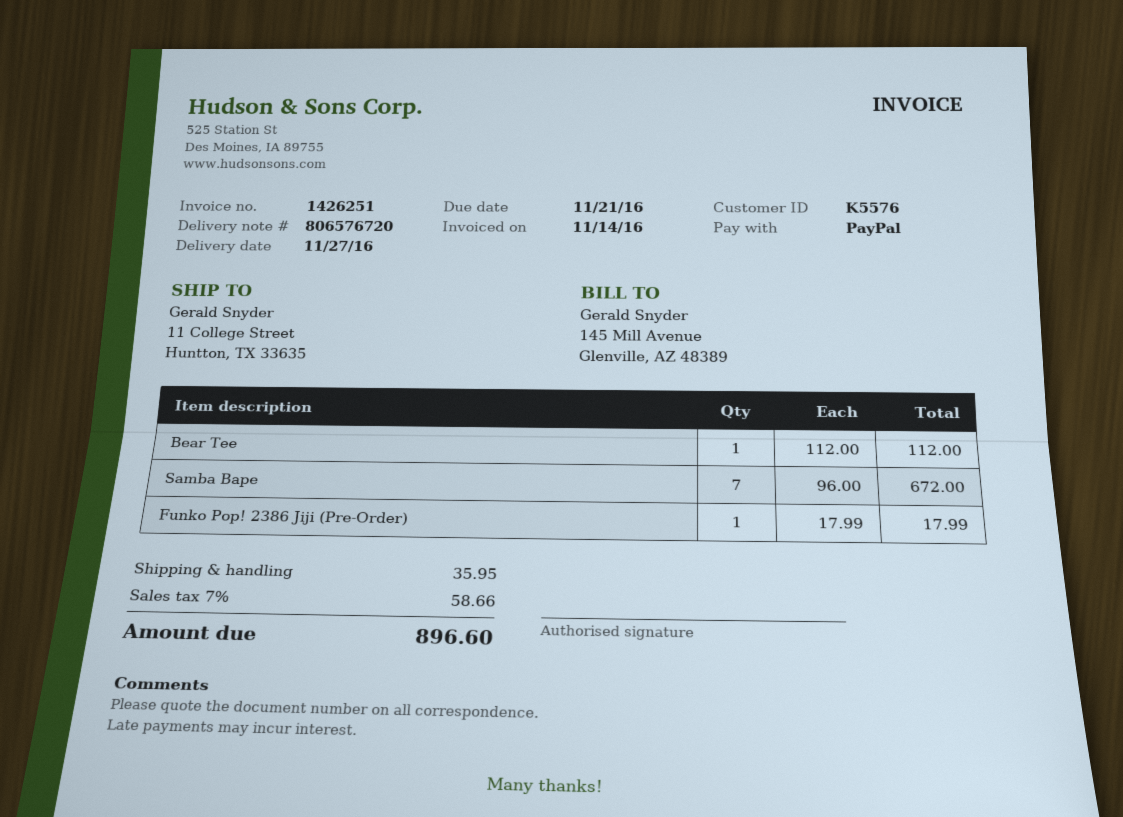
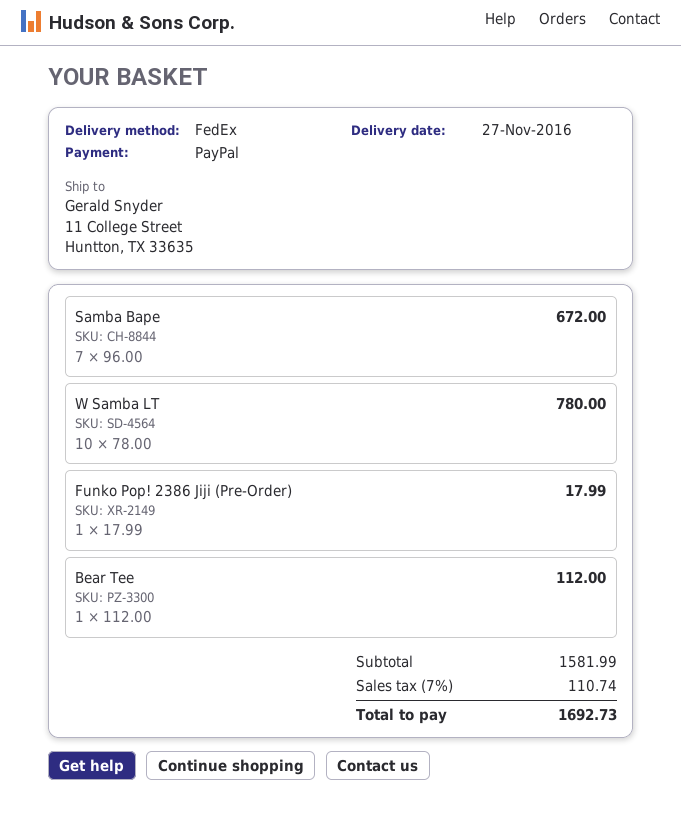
W Samba LT: none -> 10 x 78.00 = 780.00
shipping: 35.95 -> none
tax: 7% = 58.66 -> 7% = 110.74
total: 896.60 -> 1692.73

